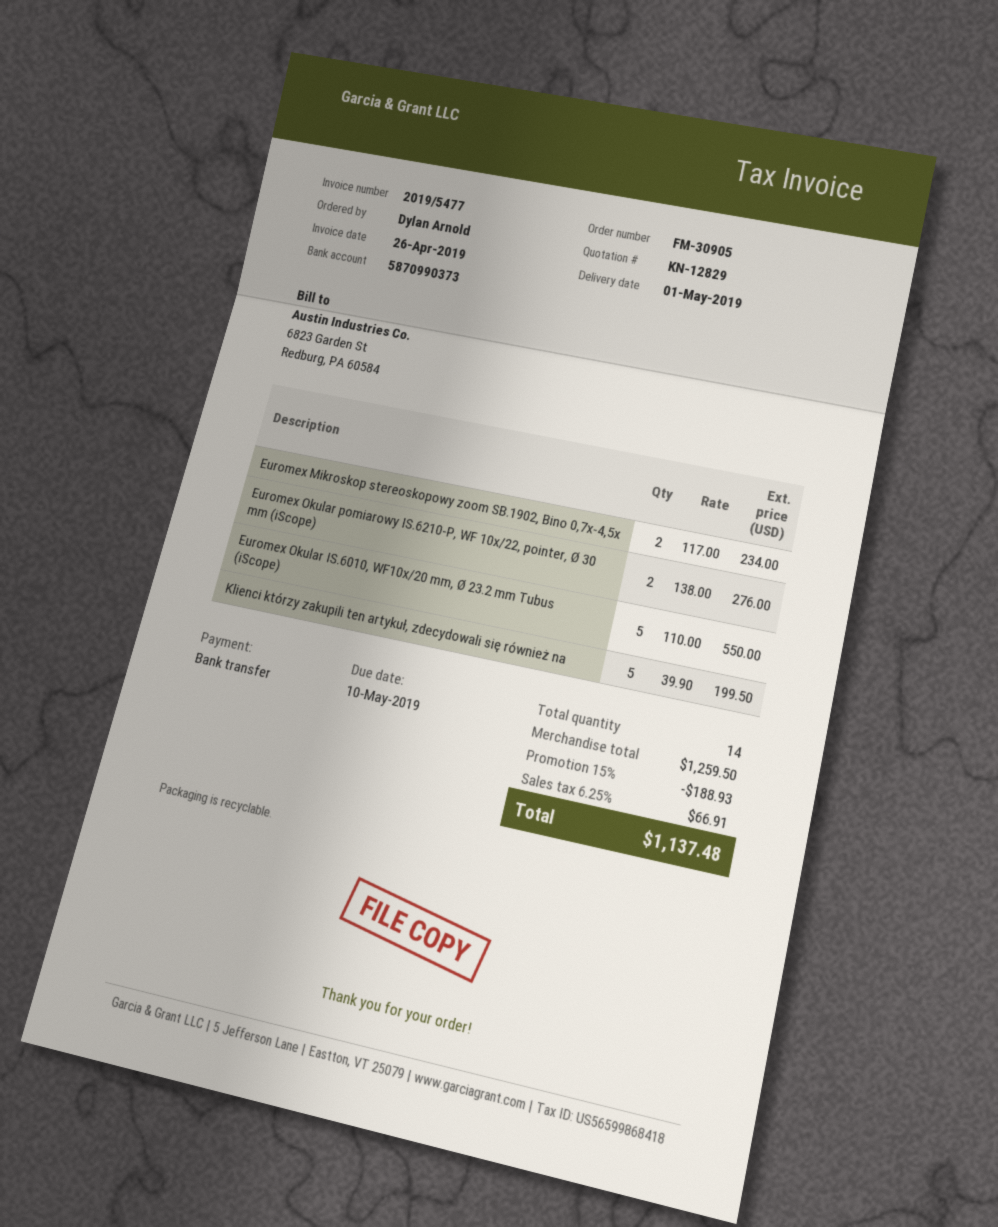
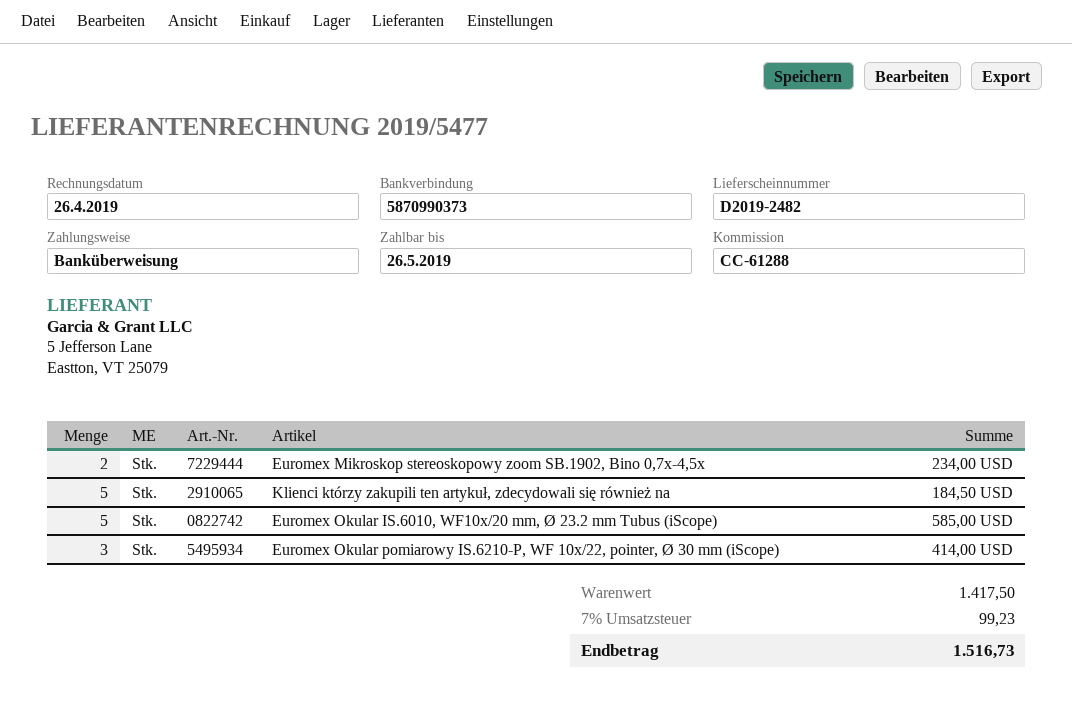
due date: 2019-05-10 -> 2019-05-26
Euromex Okular pomiarowy IS.6210-P, WF 10x/22, pointer, Ø 30 mm (iScope): 2 for 276.00 -> 3 for 414.00
Euromex Okular IS.6010, WF10x/20 mm, Ø 23.2 mm Tubus (iScope): 5 for 550.00 -> 5 for 585.00
Klienci którzy zakupili ten artykuł, zdecydowali się również na: 5 for 199.50 -> 5 for 184.50
subtotal: 1259.50 -> 1417.50
discount: 15% = 188.93 -> none
tax: 6.25% = 66.91 -> 7% = 99.23
total: 1137.48 -> 1516.73

